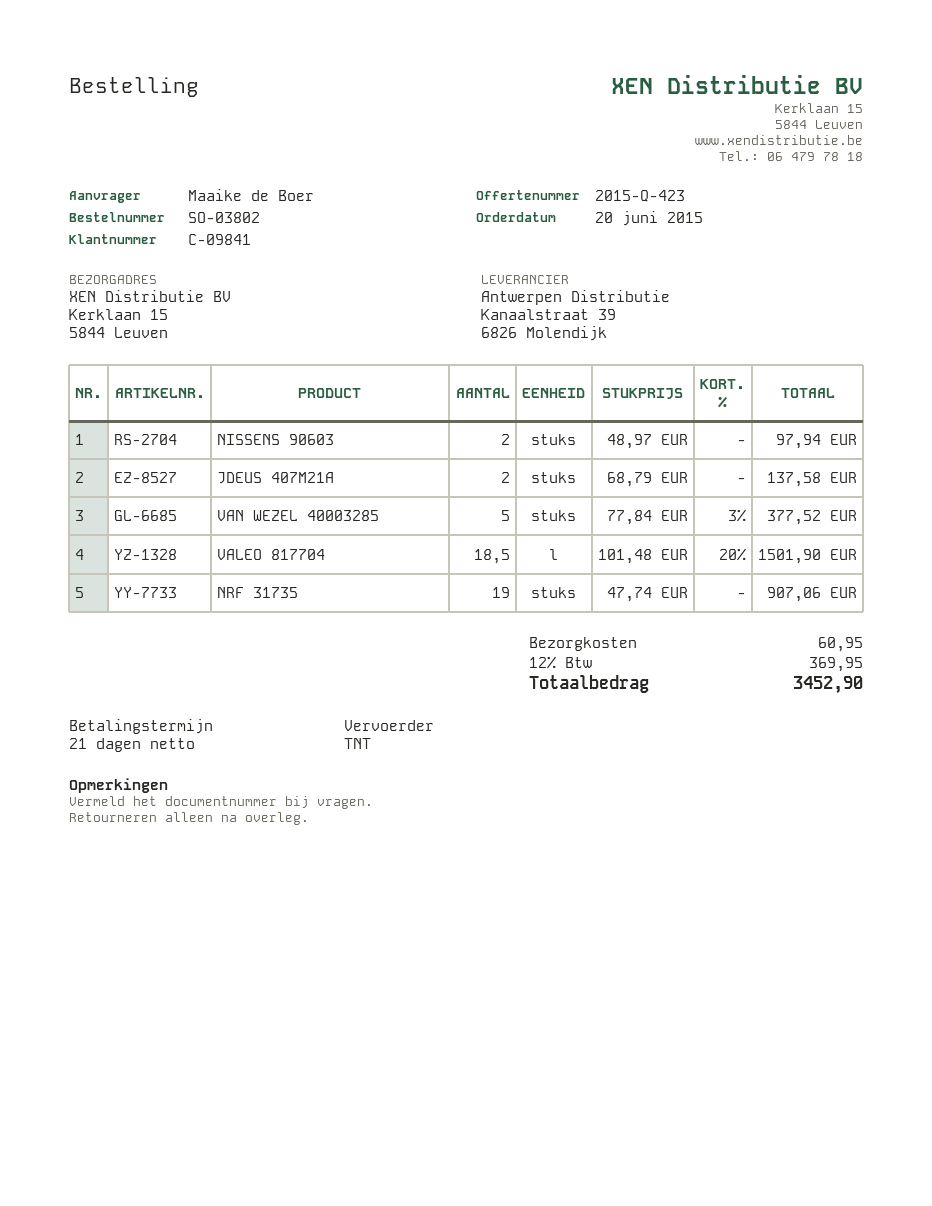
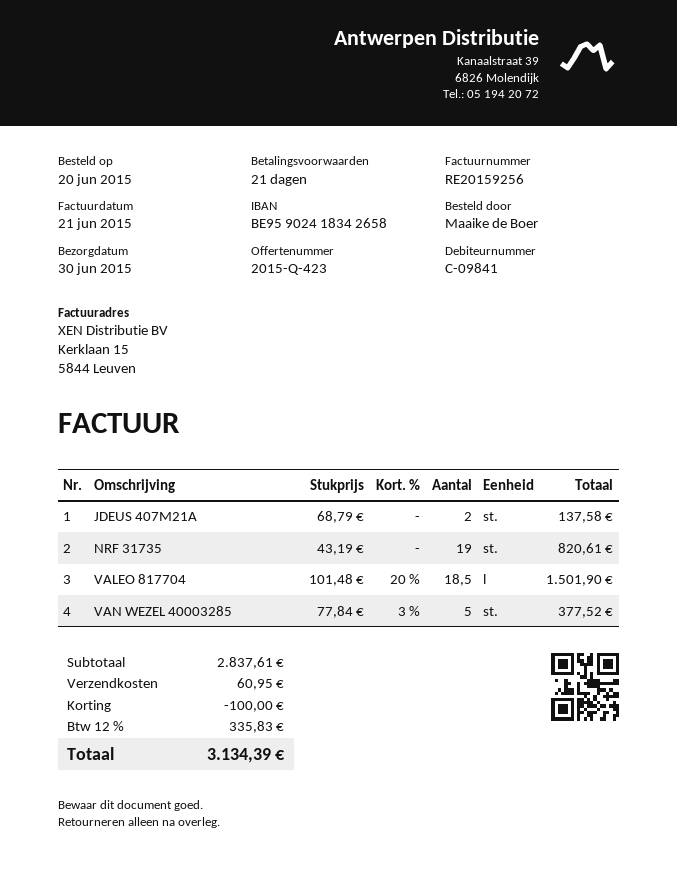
NISSENS 90603: 2 x 48.97 = 97.94 -> none
NRF 31735: 19 x 47.74 = 907.06 -> 19 x 43.19 = 820.61
discount: none -> 100.00
tax: 12% = 369.95 -> 12% = 335.83
total: 3452.90 -> 3134.39

